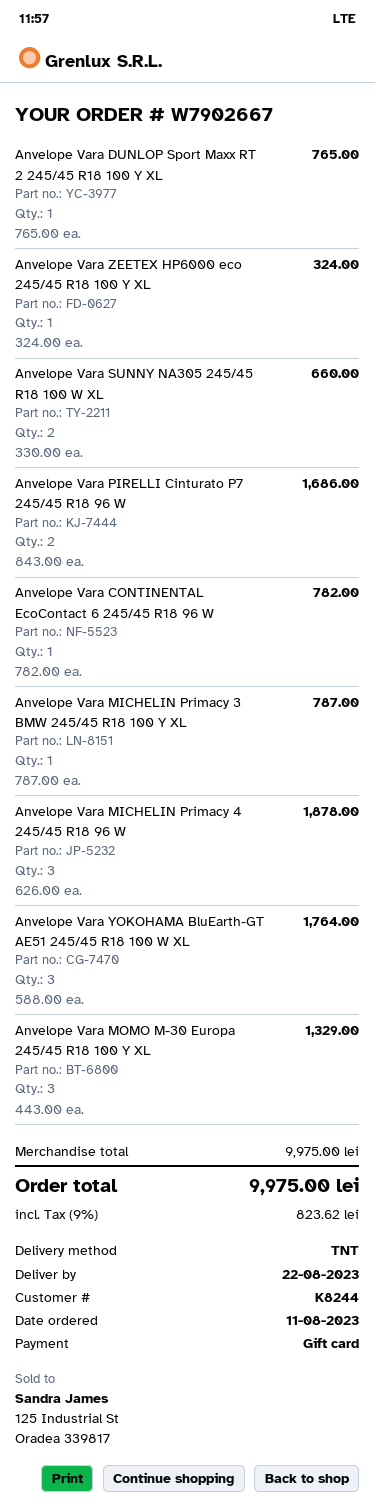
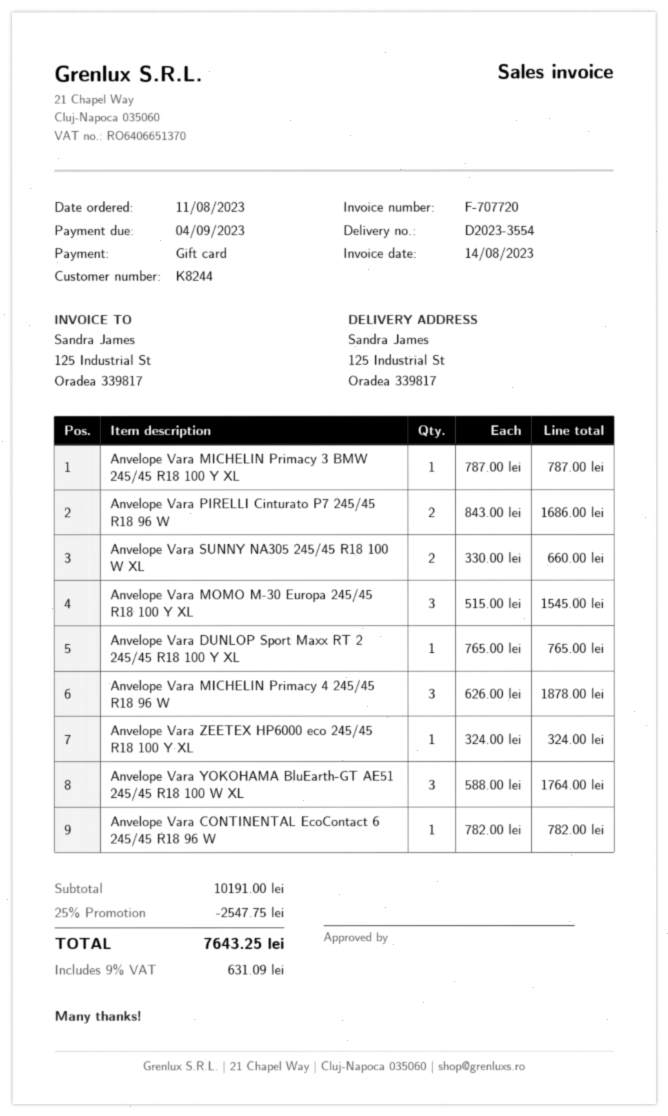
Anvelope Vara MOMO M-30 Europa 245/45 R18 100 Y XL: 3 x 443.00 = 1329.00 -> 3 x 515.00 = 1545.00
subtotal: 9975.00 -> 10191.00
discount: none -> 25% = 2547.75
tax: 9% = 823.62 -> 9% = 631.09
total: 9975.00 -> 7643.25

